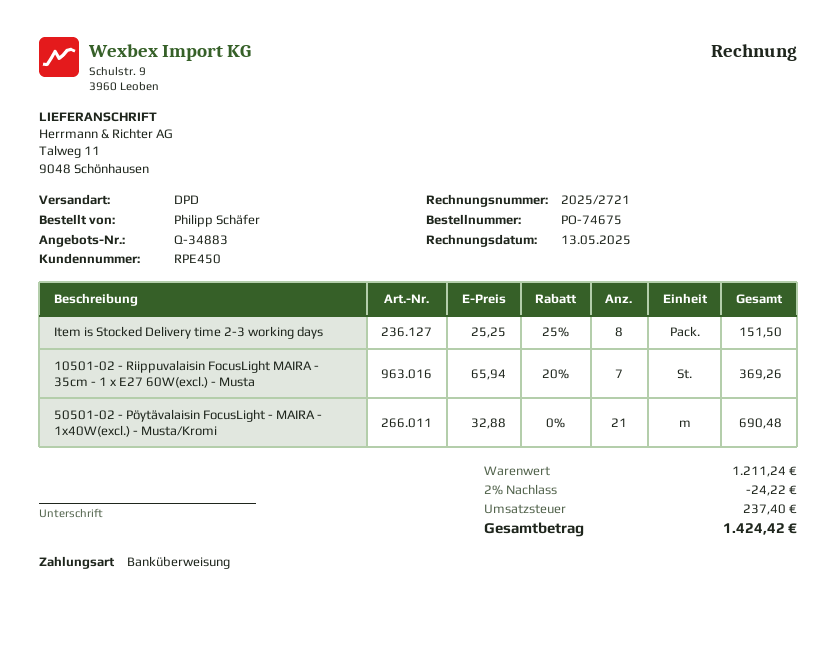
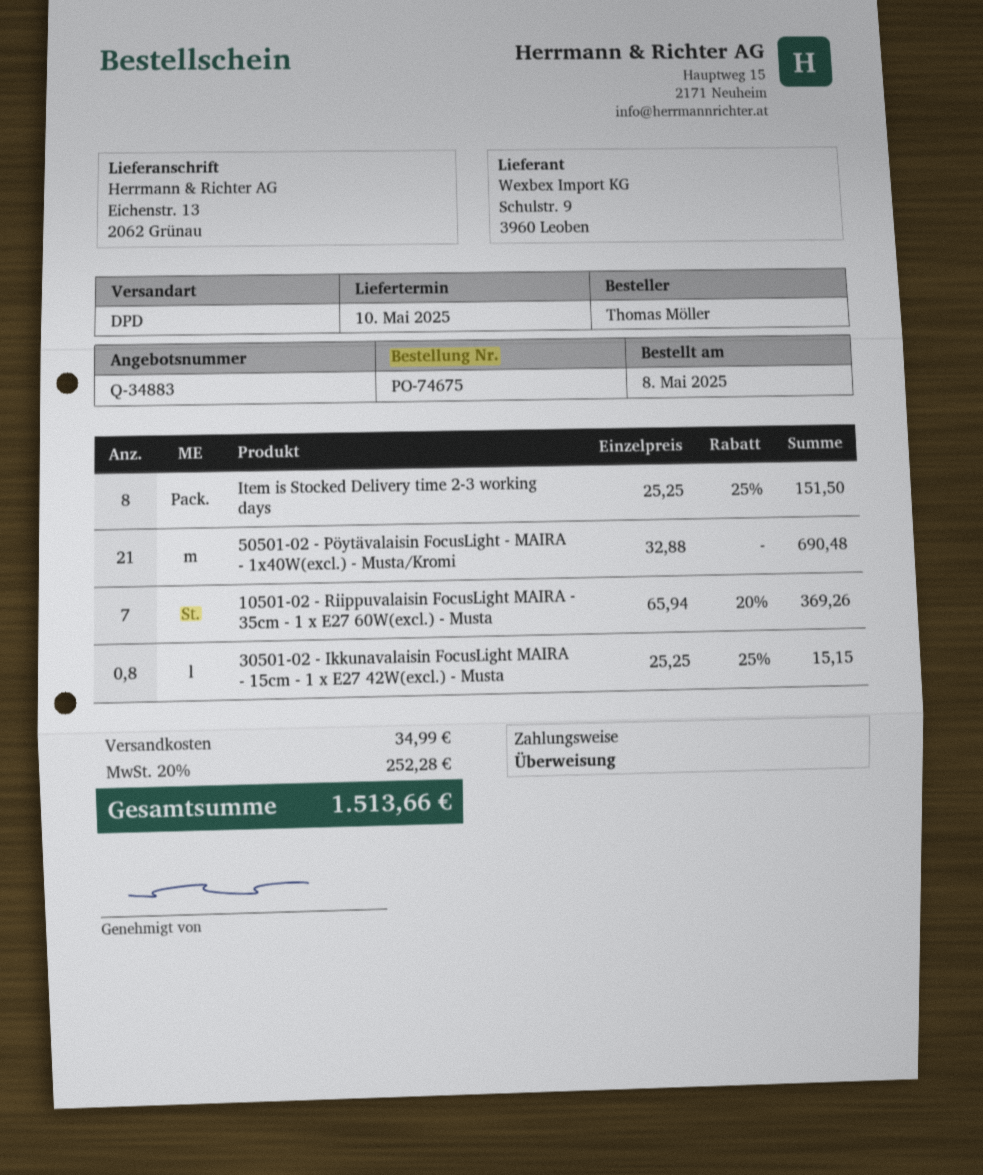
ordered by: Philipp Schäfer -> Thomas Möller
ship to: Talweg 11, 9048 Schönhausen -> Eichenstr. 13, 2062 Grünau
30501-02 - Ikkunavalaisin FocusLight MAIRA - 15cm - 1 x E27 42W(excl.) - Musta: none -> 0.8 x 25.25 - 25% = 15.15
discount: 2% = 24.22 -> none
shipping: none -> 34.99
tax: 237.40 -> 252.28
total: 1424.42 -> 1513.66

